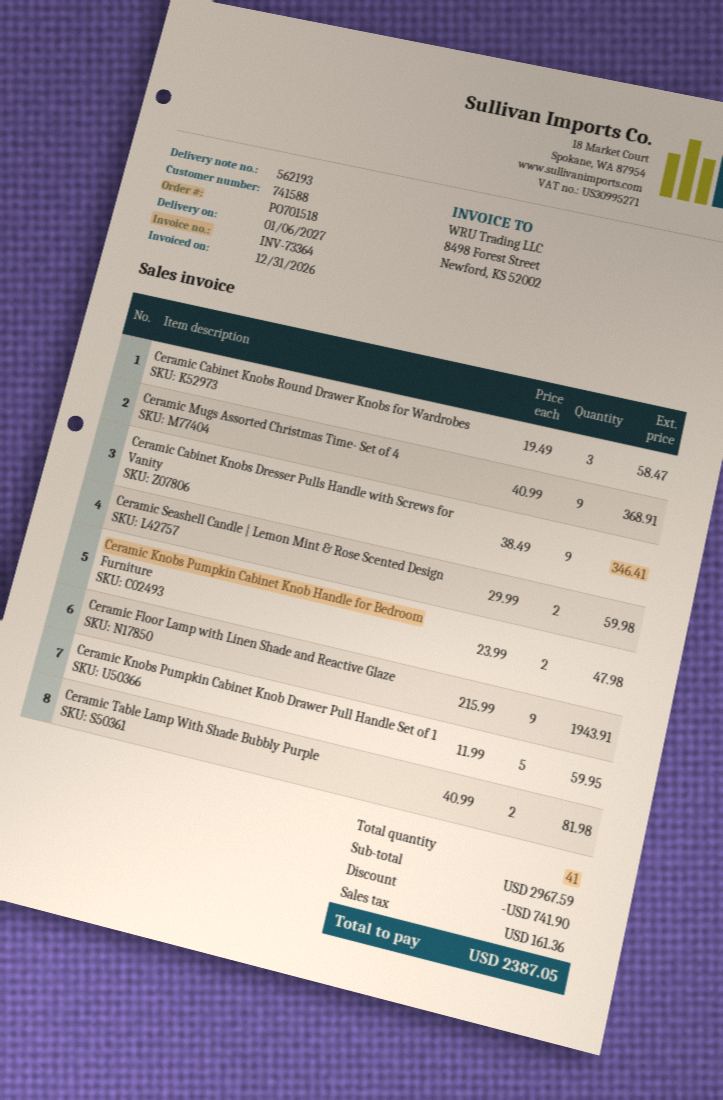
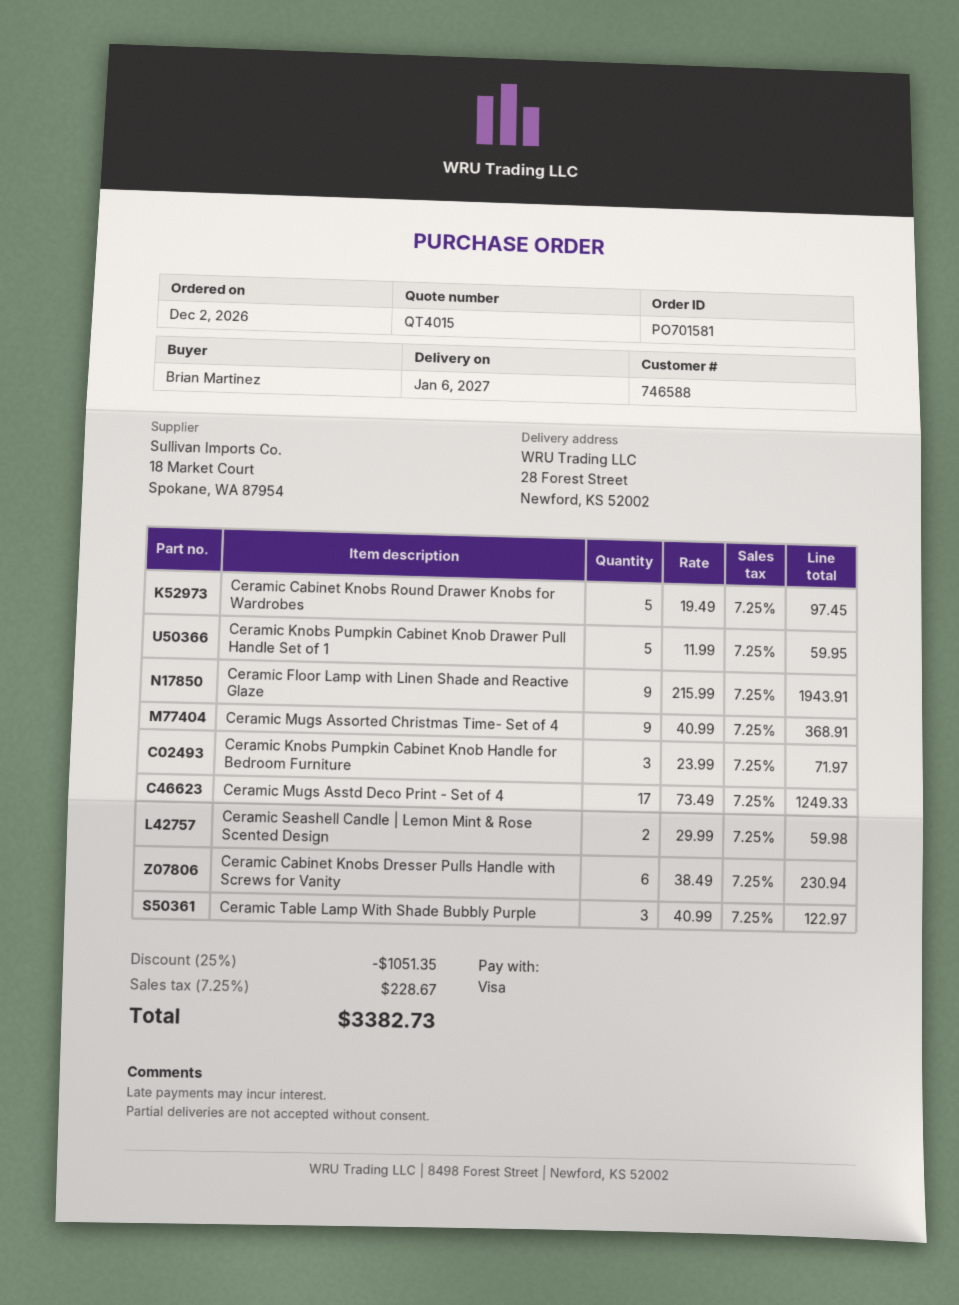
order number: PO701518 -> PO701581
customer number: 741588 -> 746588
Ceramic Cabinet Knobs Round Drawer Knobs for Wardrobes: 3 x 19.49 = 58.47 -> 5 x 19.49 = 97.45
Ceramic Cabinet Knobs Dresser Pulls Handle with Screws for Vanity: 9 x 38.49 = 346.41 -> 6 x 38.49 = 230.94
Ceramic Knobs Pumpkin Cabinet Knob Handle for Bedroom Furniture: 2 x 23.99 = 47.98 -> 3 x 23.99 = 71.97
Ceramic Table Lamp With Shade Bubbly Purple: 2 x 40.99 = 81.98 -> 3 x 40.99 = 122.97
Ceramic Mugs Asstd Deco Print - Set of 4: none -> 17 x 73.49 = 1249.33
discount: 741.90 -> 1051.35
tax: 161.36 -> 228.67
total: 2387.05 -> 3382.73

